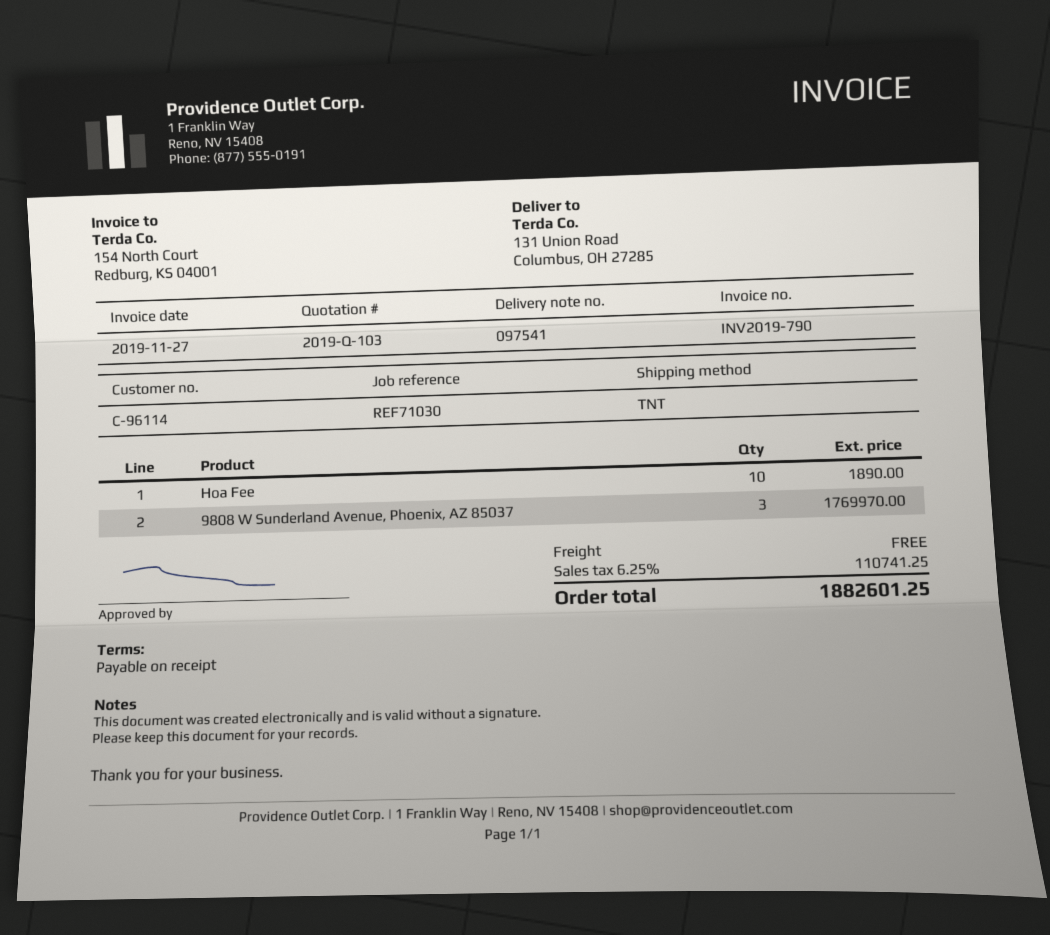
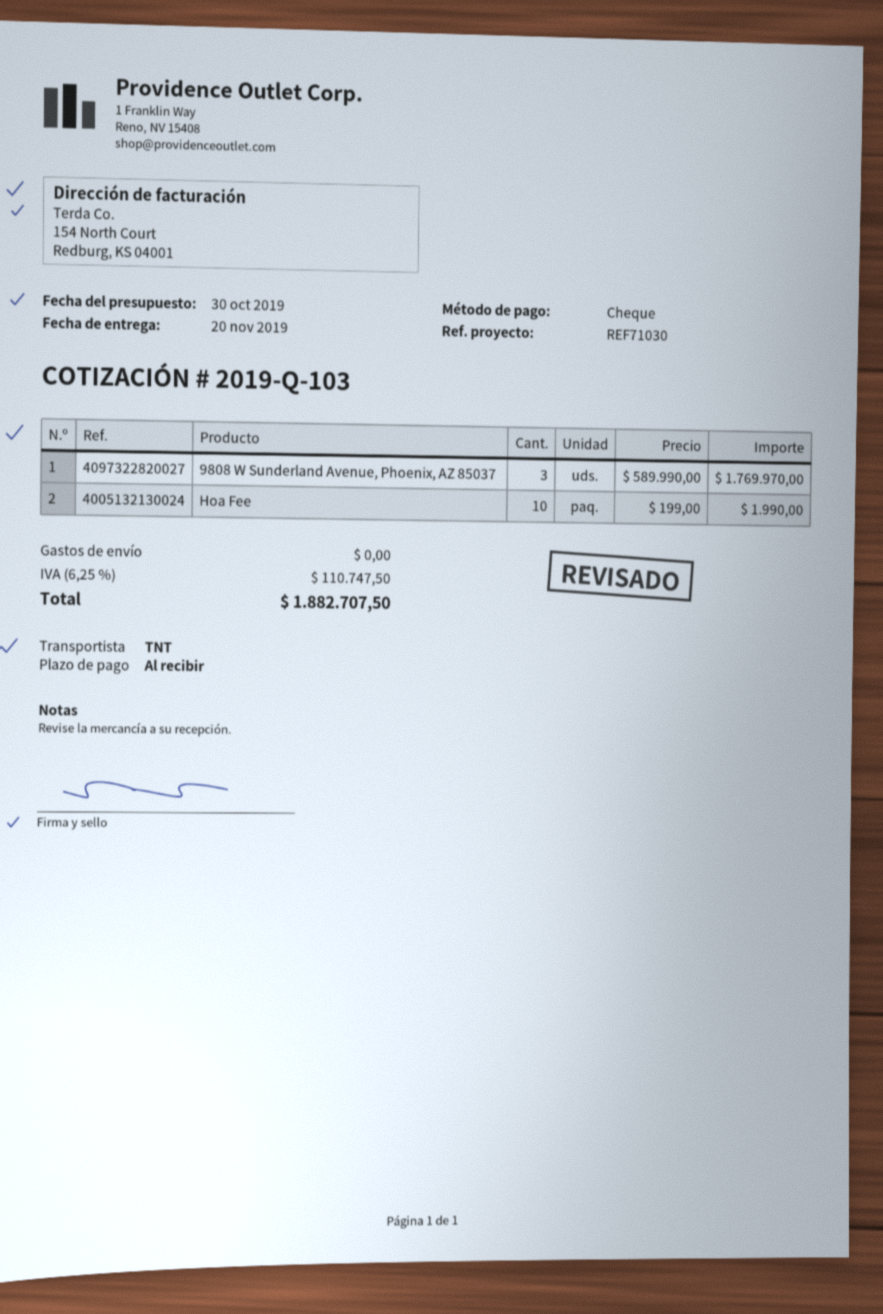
Hoa Fee: 10 for 1890.00 -> 10 for 1990.00
tax: 6.25% = 110741.25 -> 6.25% = 110747.50
total: 1882601.25 -> 1882707.50

